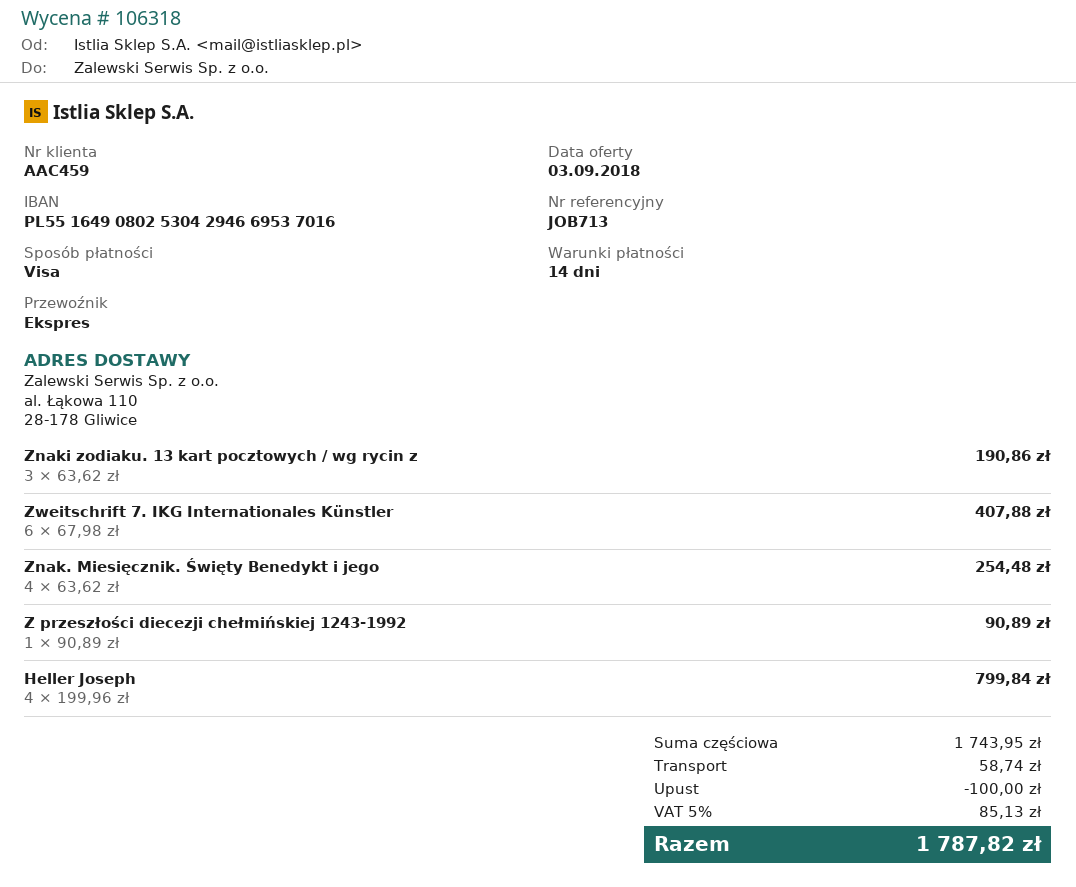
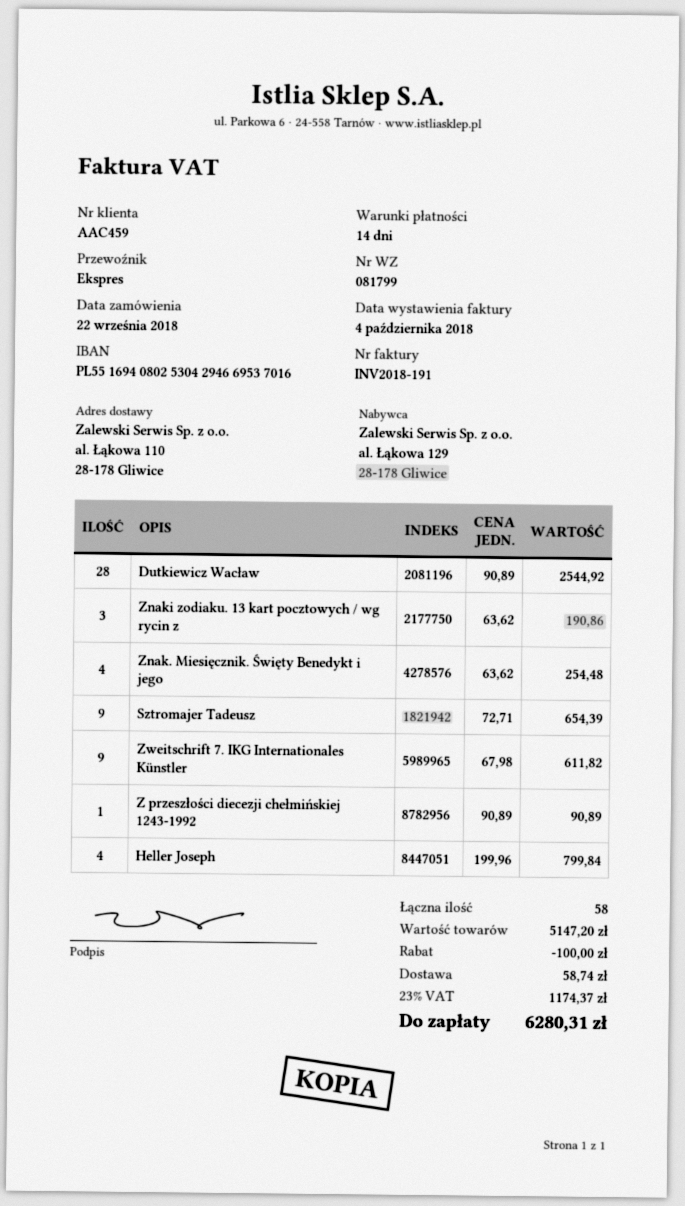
bank account: PL55164908025304294669537016 -> PL55169408025304294669537016
Zweitschrift 7. IKG Internationales Künstler: 6 x 67.98 = 407.88 -> 9 x 67.98 = 611.82
Dutkiewicz Wacław: none -> 28 x 90.89 = 2544.92
Sztromajer Tadeusz: none -> 9 x 72.71 = 654.39
subtotal: 1743.95 -> 5147.20
tax: 5% = 85.13 -> 23% = 1174.37
total: 1787.82 -> 6280.31

